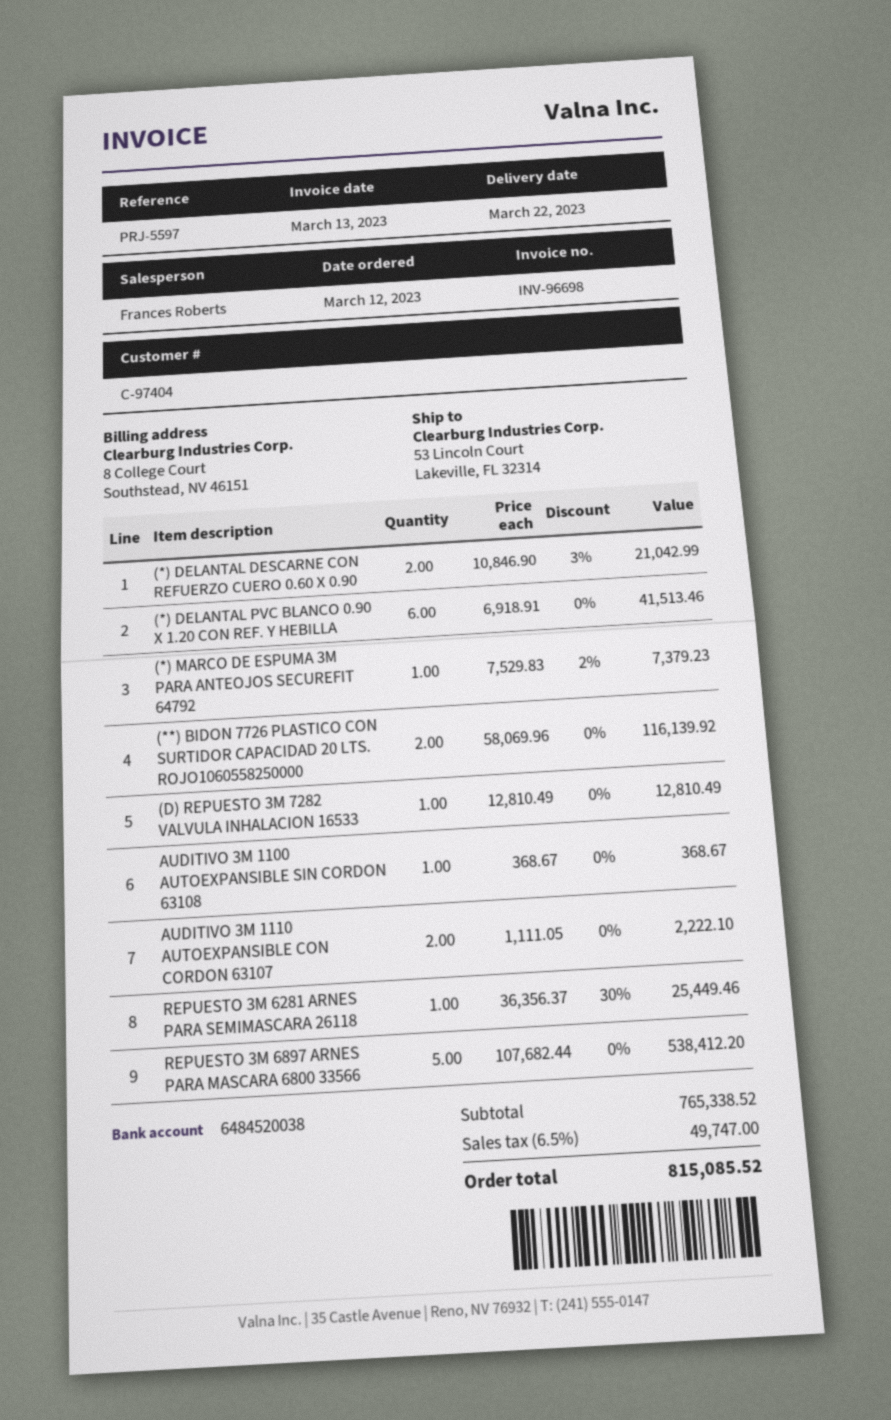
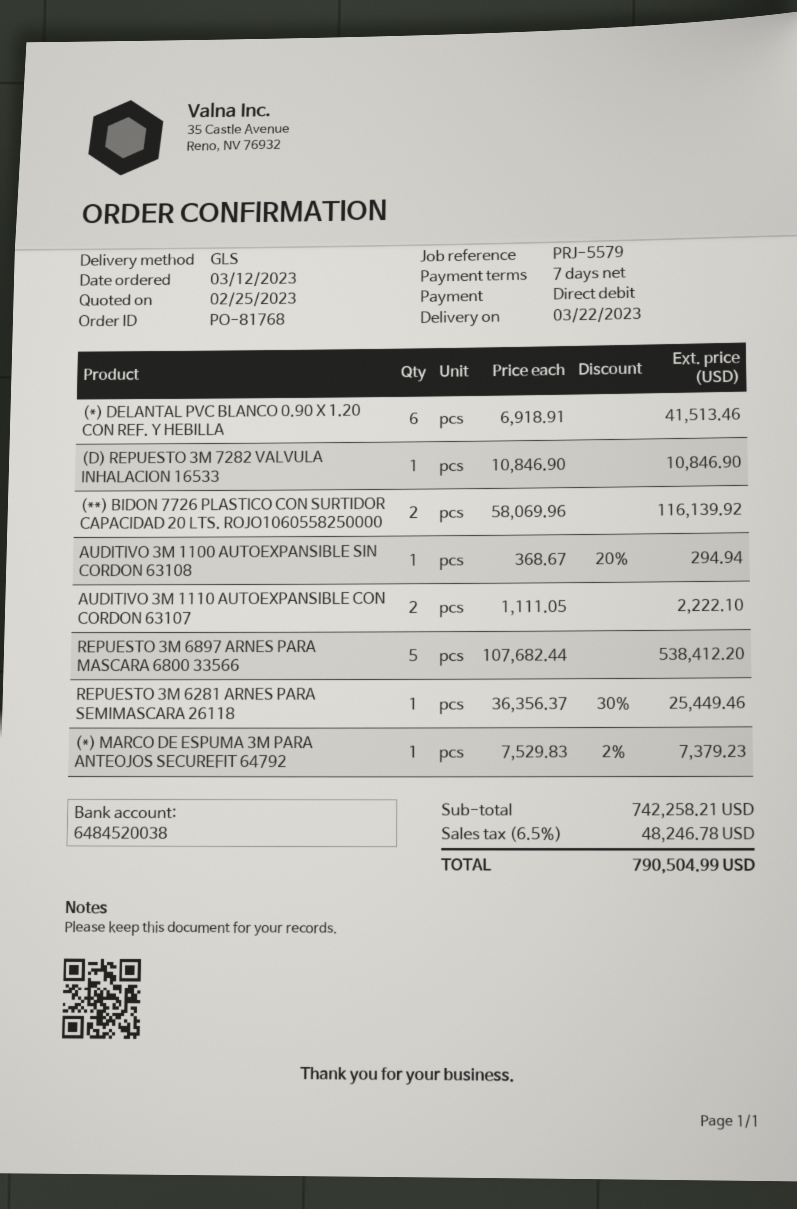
reference: PRJ-5597 -> PRJ-5579
(*) DELANTAL DESCARNE CON REFUERZO CUERO 0.60 X 0.90: 2 x 10846.90 - 3% = 21042.99 -> none
(D) REPUESTO 3M 7282 VALVULA INHALACION 16533: 1 x 12810.49 = 12810.49 -> 1 x 10846.90 = 10846.90
AUDITIVO 3M 1100 AUTOEXPANSIBLE SIN CORDON 63108: 1 x 368.67 = 368.67 -> 1 x 368.67 - 20% = 294.94
subtotal: 765338.52 -> 742258.21
tax: 6.5% = 49747.00 -> 6.5% = 48246.78
total: 815085.52 -> 790504.99

